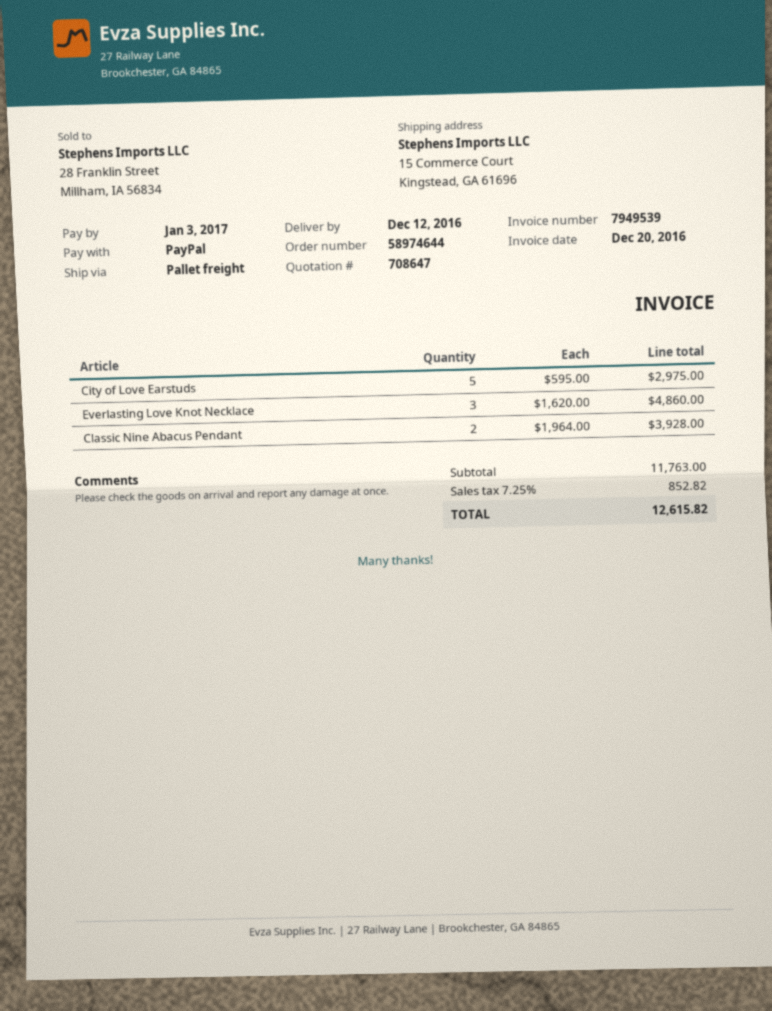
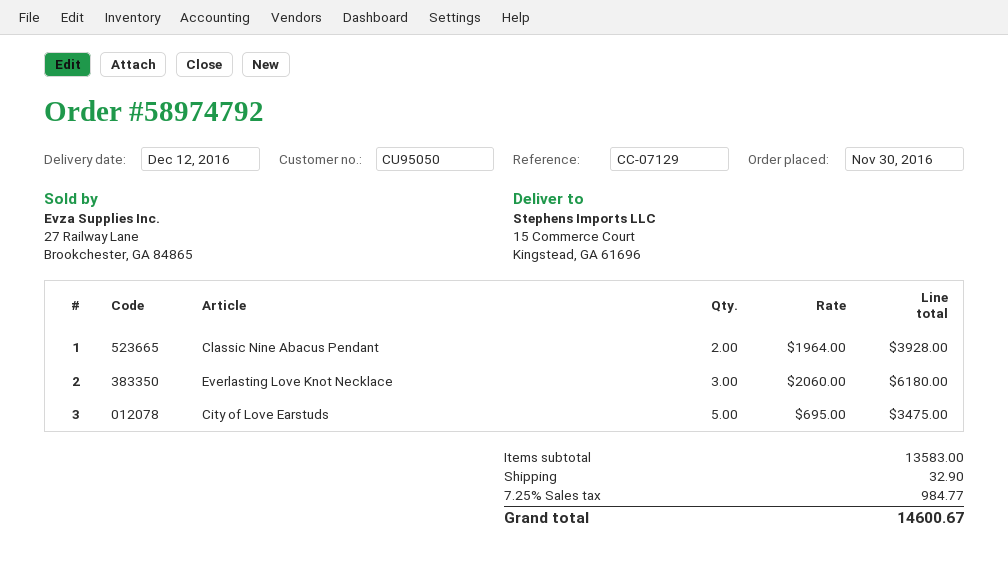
order number: 58974644 -> 58974792
City of Love Earstuds: 5 x 595.00 = 2975.00 -> 5 x 695.00 = 3475.00
Everlasting Love Knot Necklace: 3 x 1620.00 = 4860.00 -> 3 x 2060.00 = 6180.00
subtotal: 11763.00 -> 13583.00
shipping: none -> 32.90
tax: 7.25% = 852.82 -> 7.25% = 984.77
total: 12615.82 -> 14600.67

